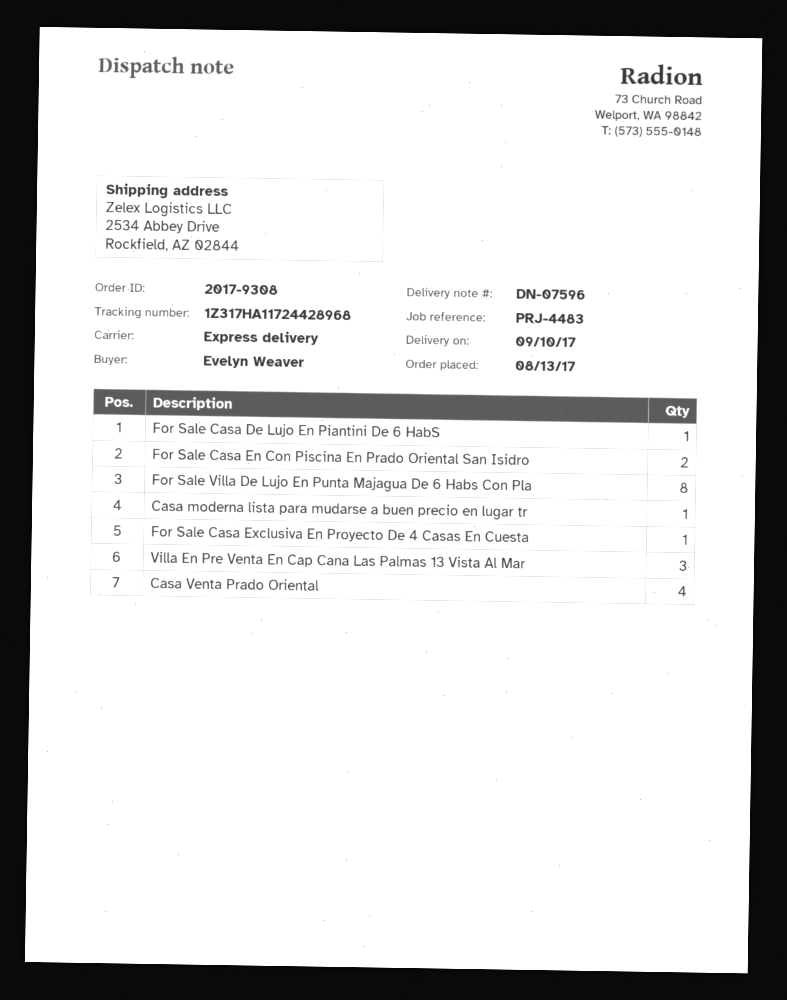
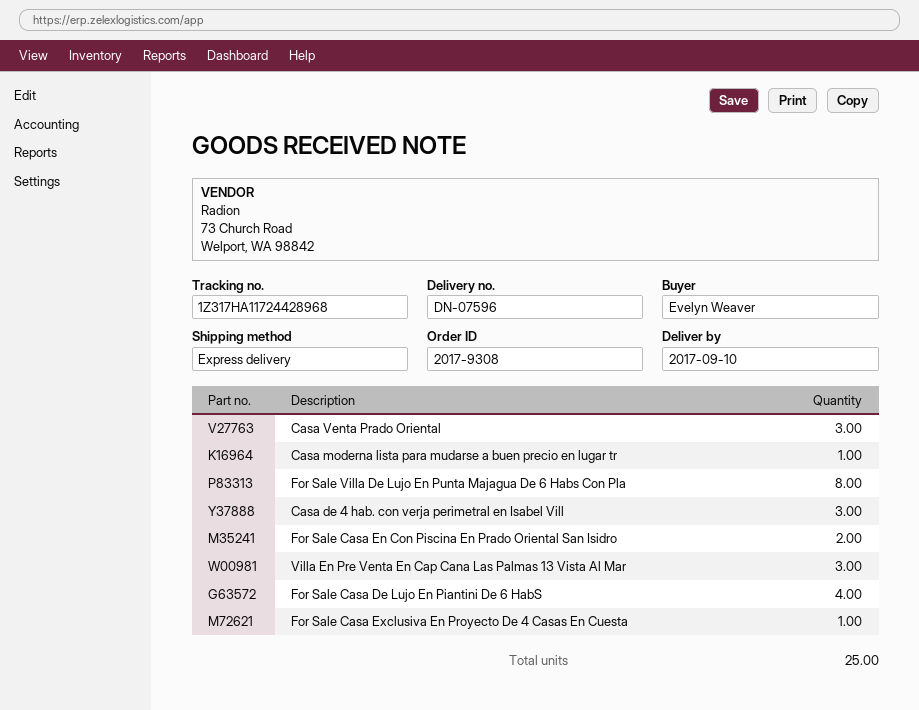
For Sale Casa De Lujo En Piantini De 6 HabS: 1 -> 4
Casa Venta Prado Oriental: 4 -> 3
Casa de 4 hab. con verja perimetral en Isabel Vill: none -> 3

